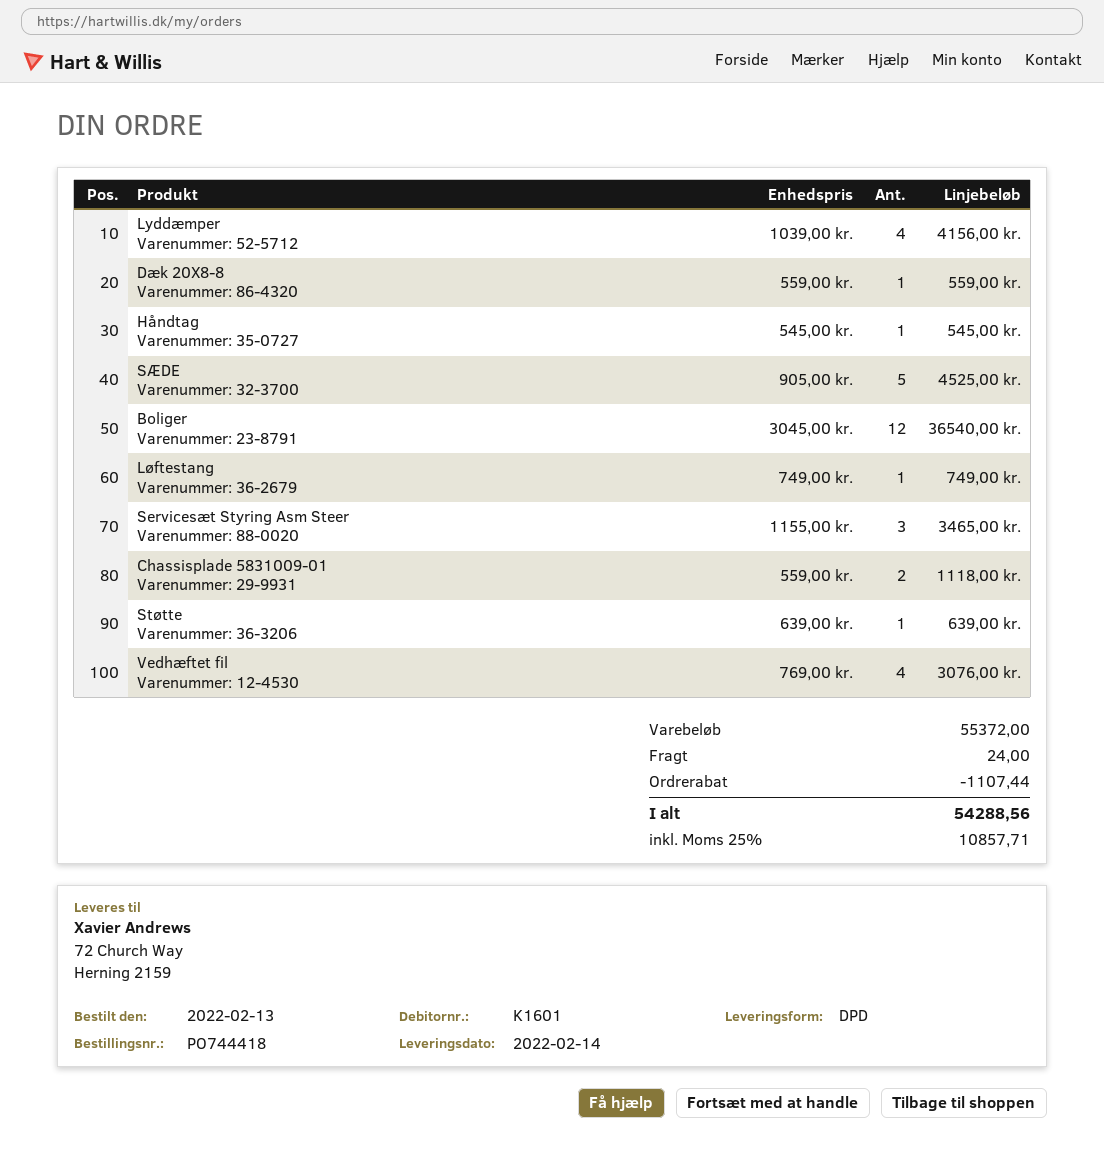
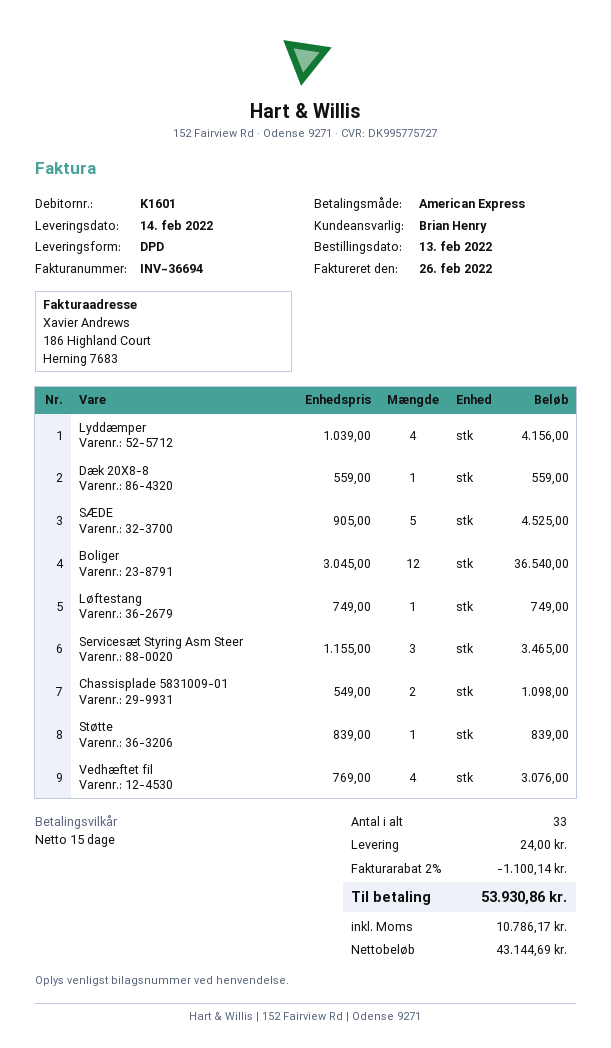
Håndtag: 1 x 545.00 = 545.00 -> none
Chassisplade 5831009-01: 2 x 559.00 = 1118.00 -> 2 x 549.00 = 1098.00
Støtte: 1 x 639.00 = 639.00 -> 1 x 839.00 = 839.00
discount: 1107.44 -> 1100.14
tax: 10857.71 -> 10786.17
total: 54288.56 -> 53930.86

